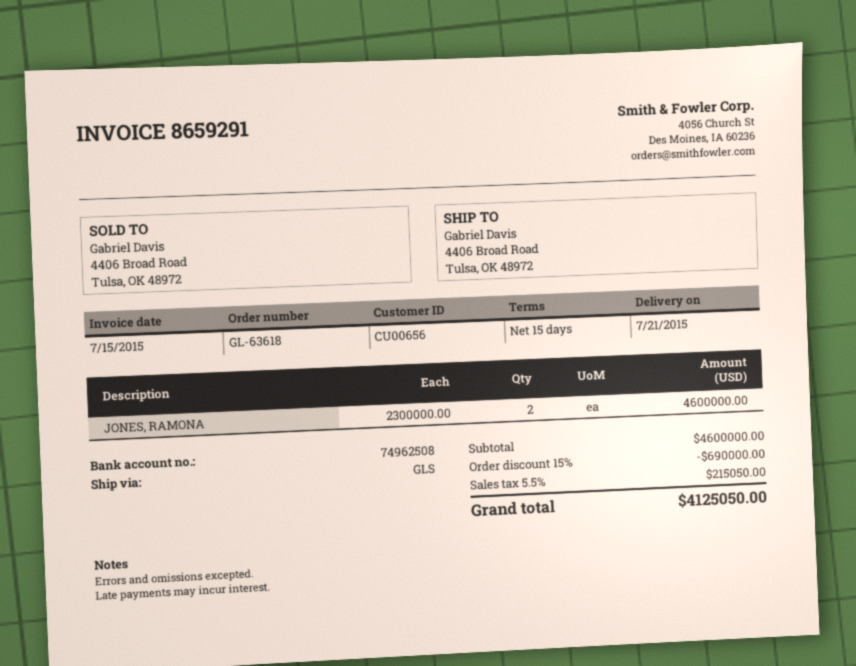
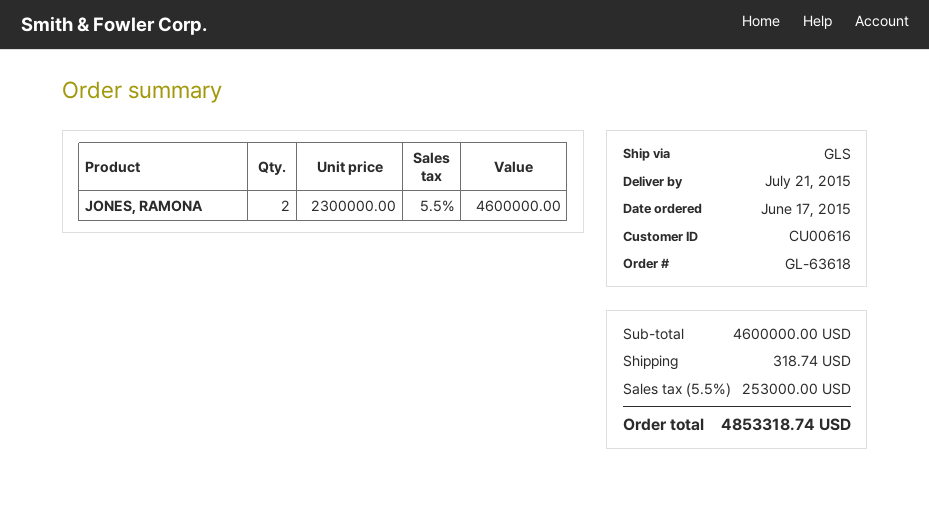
customer number: CU00656 -> CU00616
discount: 15% = 690000.00 -> none
shipping: none -> 318.74
tax: 5.5% = 215050.00 -> 5.5% = 253000.00
total: 4125050.00 -> 4853318.74

